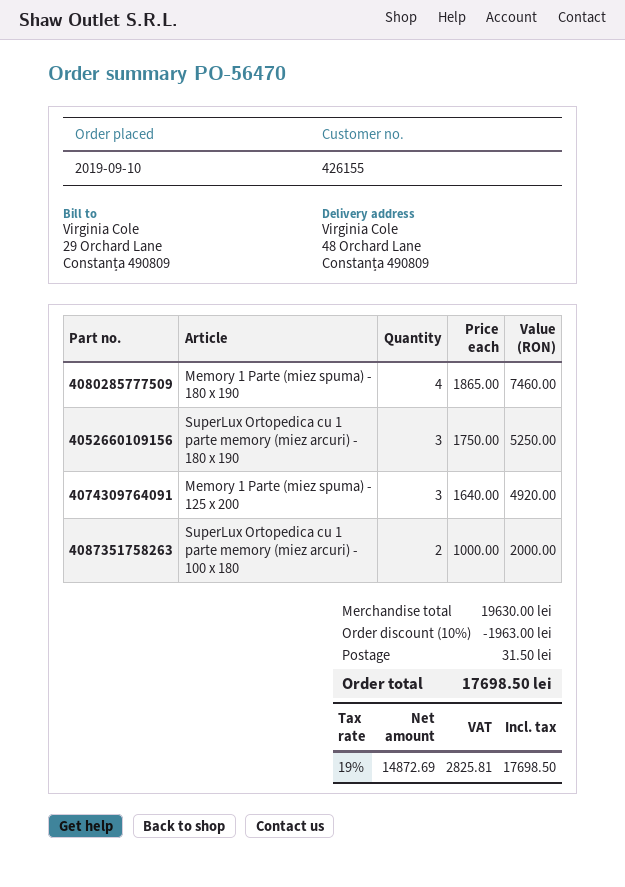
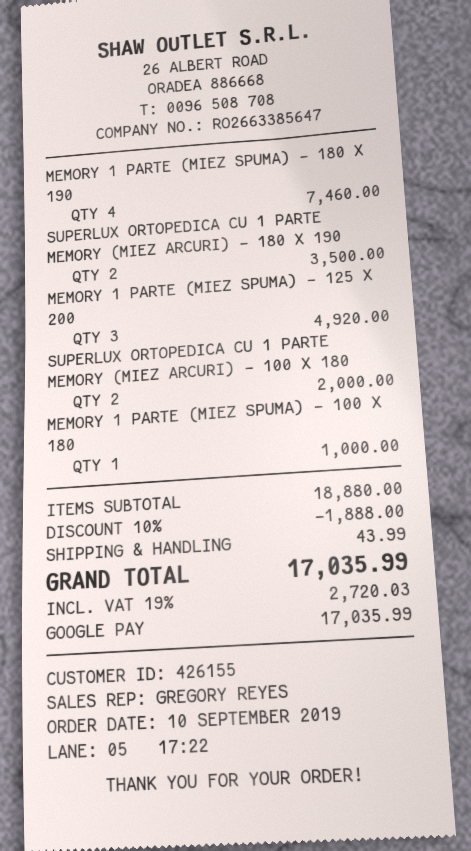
SuperLux Ortopedica cu 1 parte memory (miez arcuri) - 180 x 190: 3 for 5250.00 -> 2 for 3500.00
MEMORY 1 PARTE (MIEZ SPUMA) - 100 X 180: none -> 1 for 1000.00
subtotal: 19630.00 -> 18880.00
discount: 10% = 1963.00 -> 10% = 1888.00
shipping: 31.50 -> 43.99
tax: 19% = 2825.81 -> 19% = 2720.03
total: 17698.50 -> 17035.99

